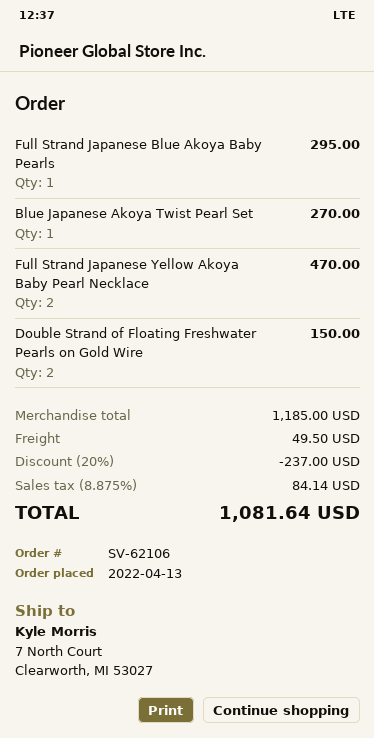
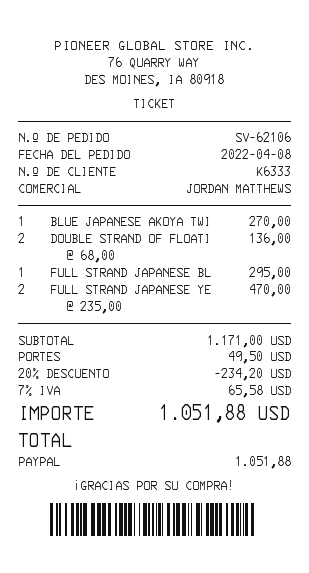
order date: 2022-04-13 -> 2022-04-08
Double Strand of Floating Freshwater Pearls on Gold Wire: 2 for 150.00 -> 2 for 136.00
subtotal: 1185.00 -> 1171.00
discount: 20% = 237.00 -> 20% = 234.20
tax: 8.875% = 84.14 -> 7% = 65.58
total: 1081.64 -> 1051.88

